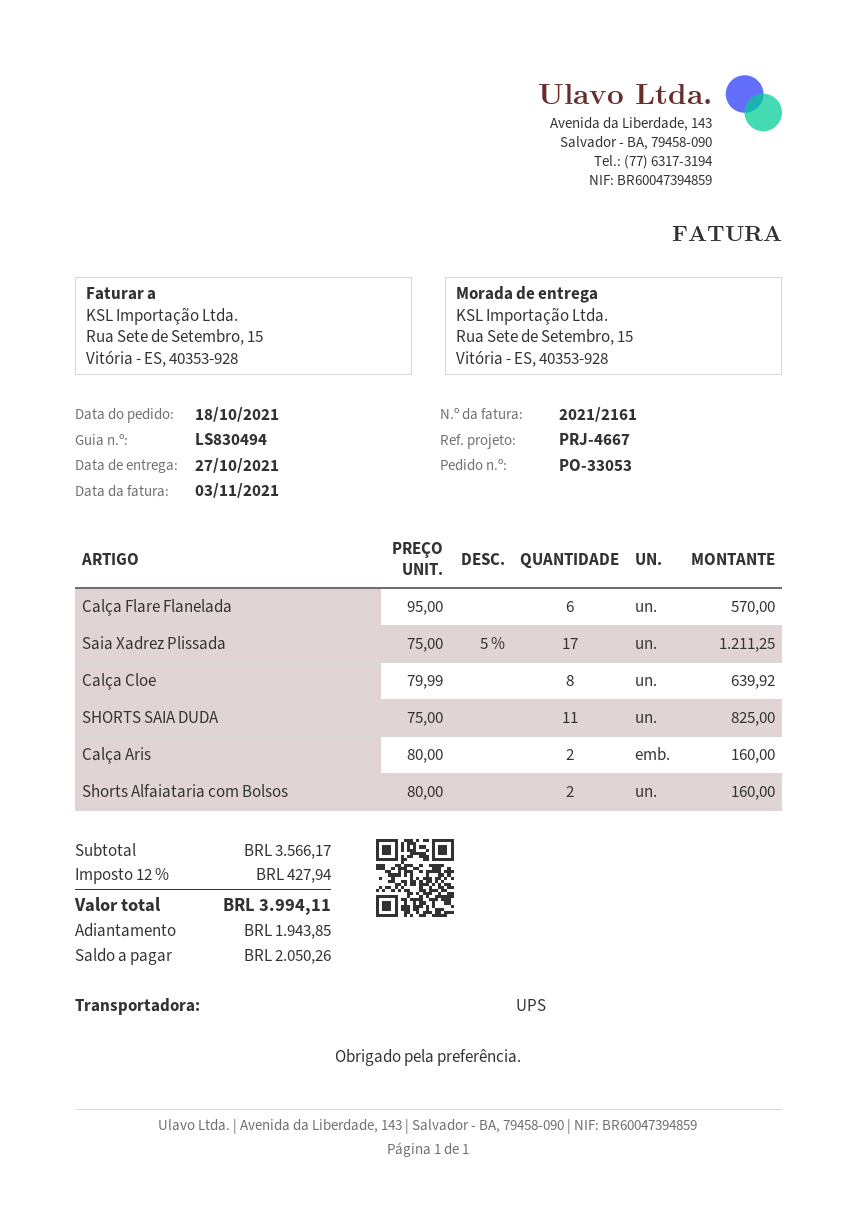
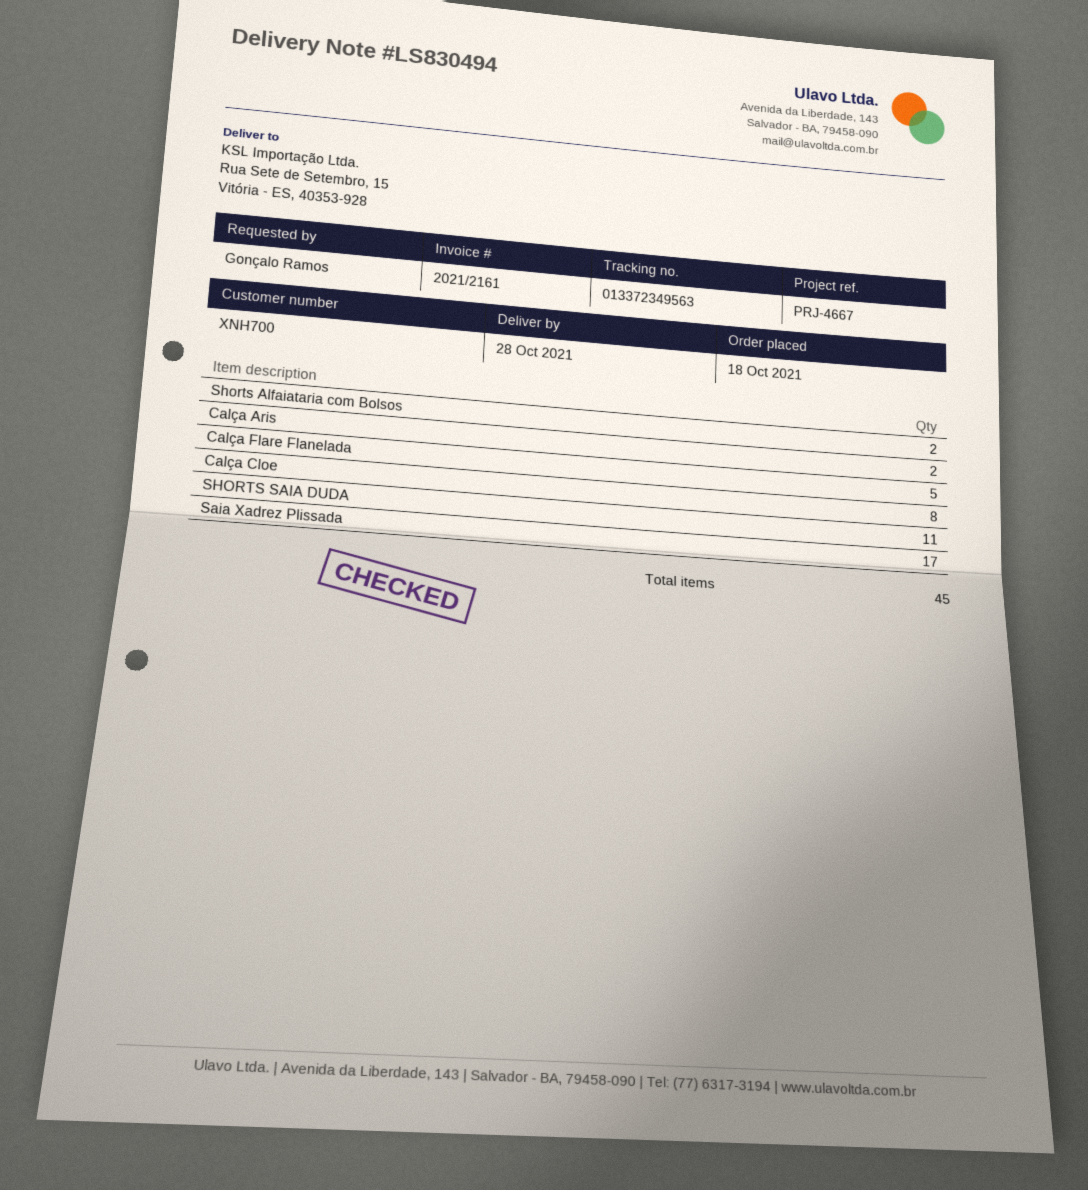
delivery date: 2021-10-27 -> 2021-10-28
Calça Flare Flanelada: 6 -> 5

